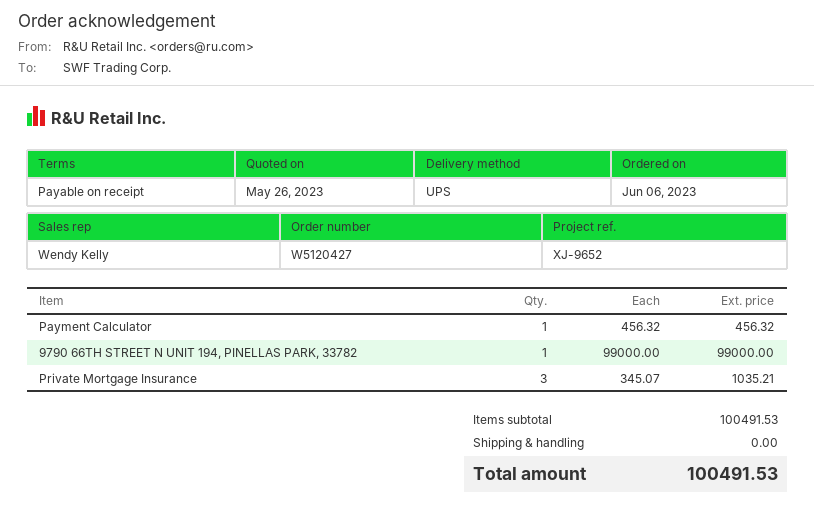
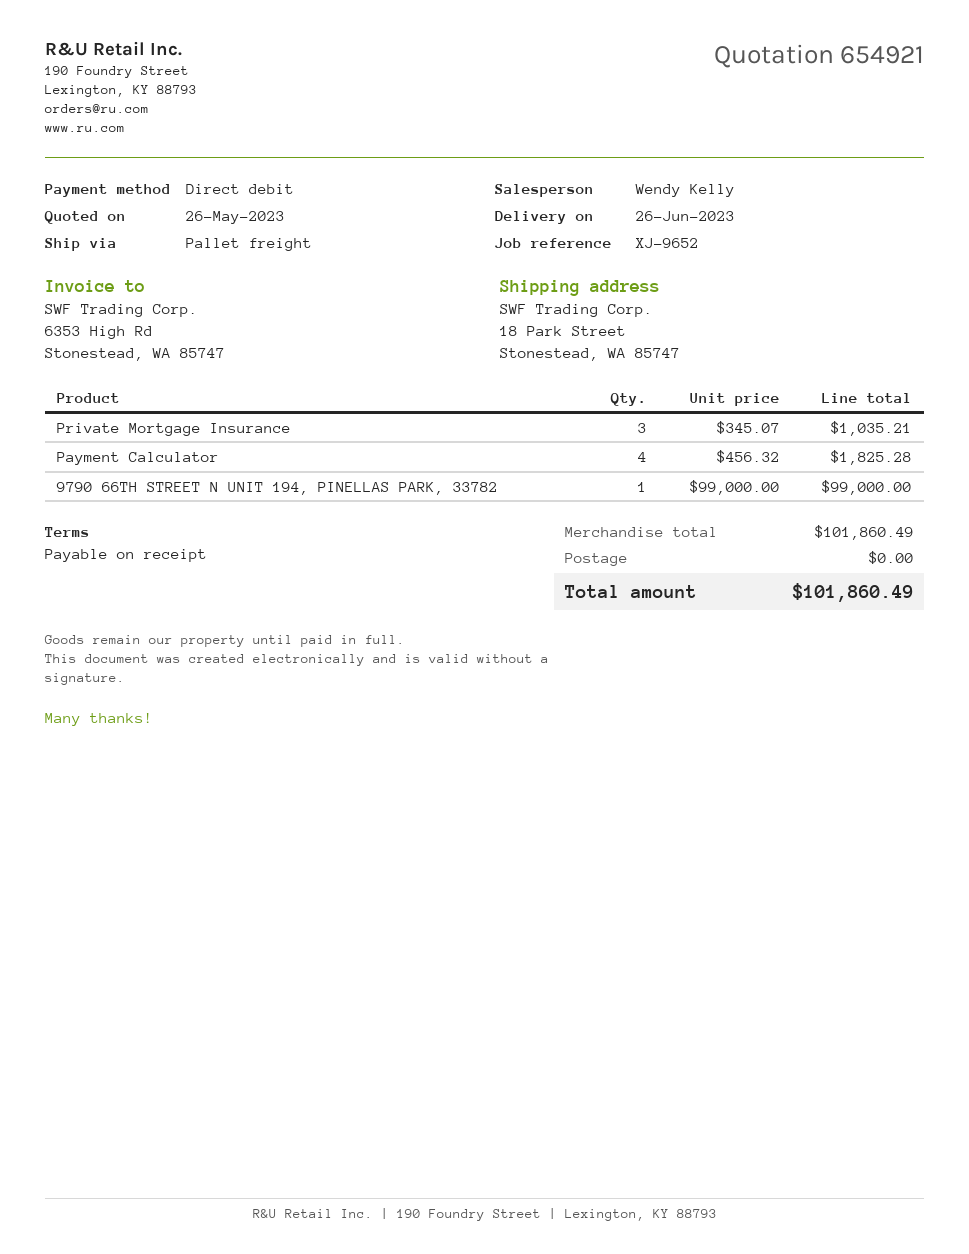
shipping method: UPS -> pallet freight
Payment Calculator: 1 x 456.32 = 456.32 -> 4 x 456.32 = 1825.28
subtotal: 100491.53 -> 101860.49
total: 100491.53 -> 101860.49

